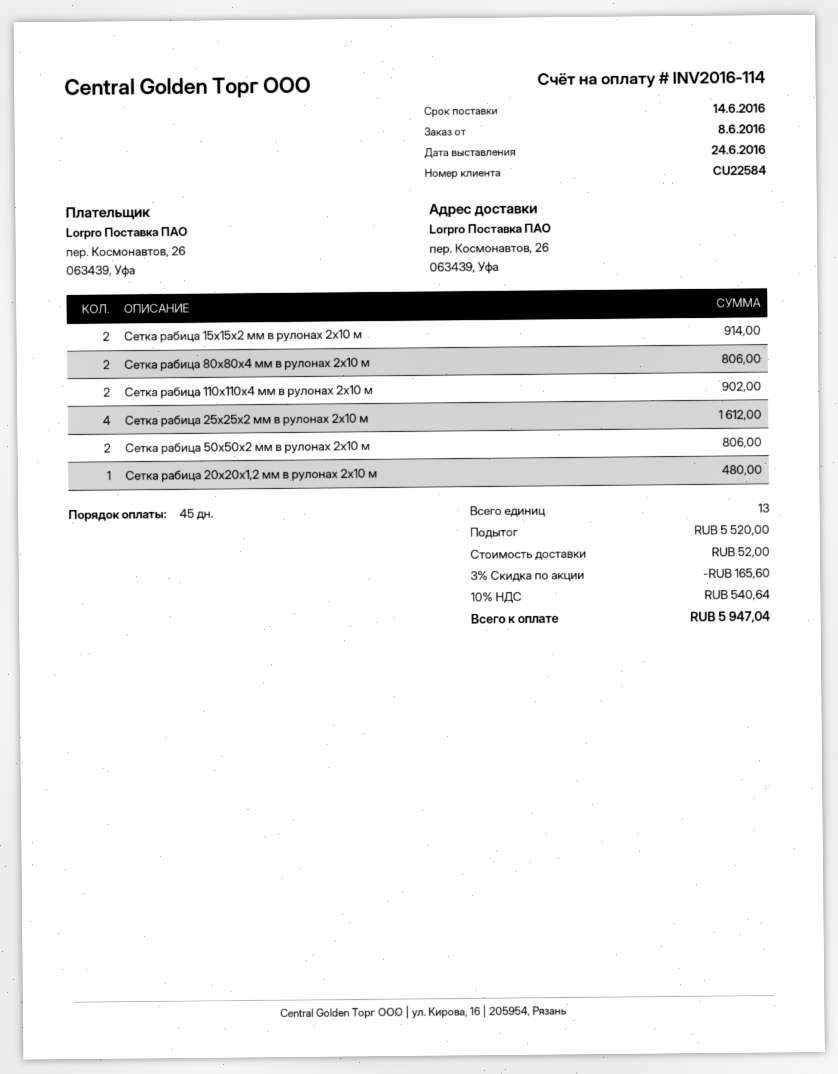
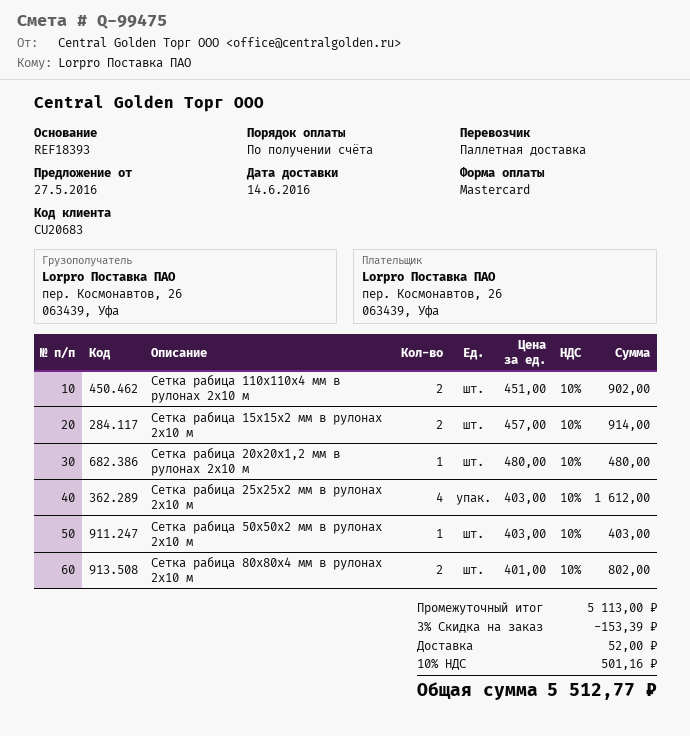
payment terms: 45 days -> on receipt
customer number: CU22584 -> CU20683
Сетка рабица 80х80х4 мм в рулонах 2х10 м: 2 for 806.00 -> 2 for 802.00
Сетка рабица 50х50х2 мм в рулонах 2х10 м: 2 for 806.00 -> 1 for 403.00
subtotal: 5520.00 -> 5113.00
discount: 3% = 165.60 -> 3% = 153.39
tax: 10% = 540.64 -> 10% = 501.16
total: 5947.04 -> 5512.77

